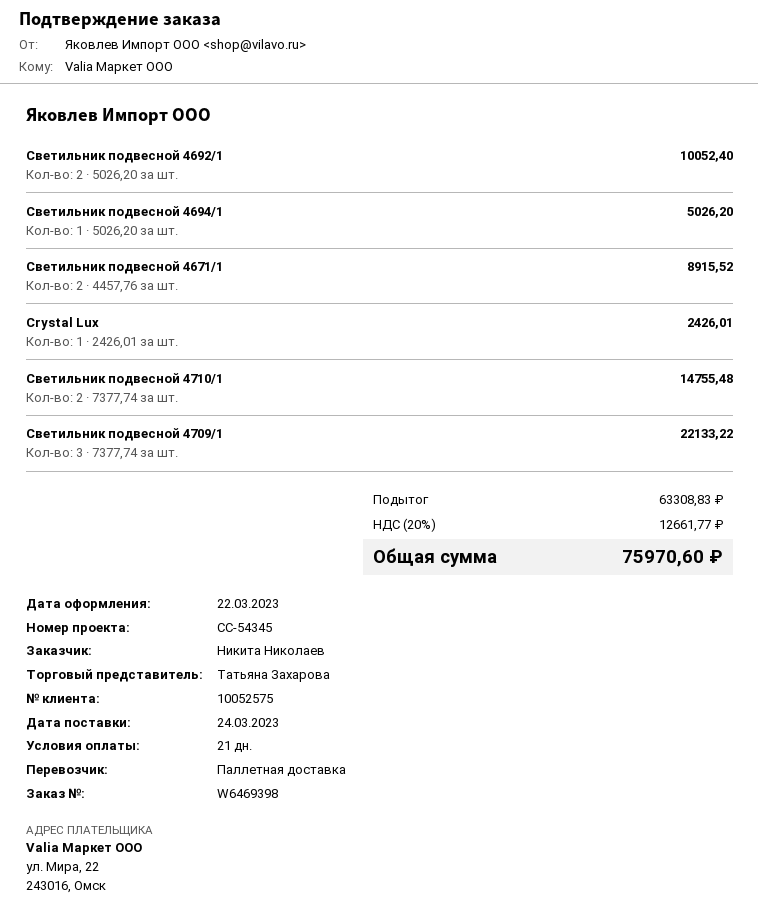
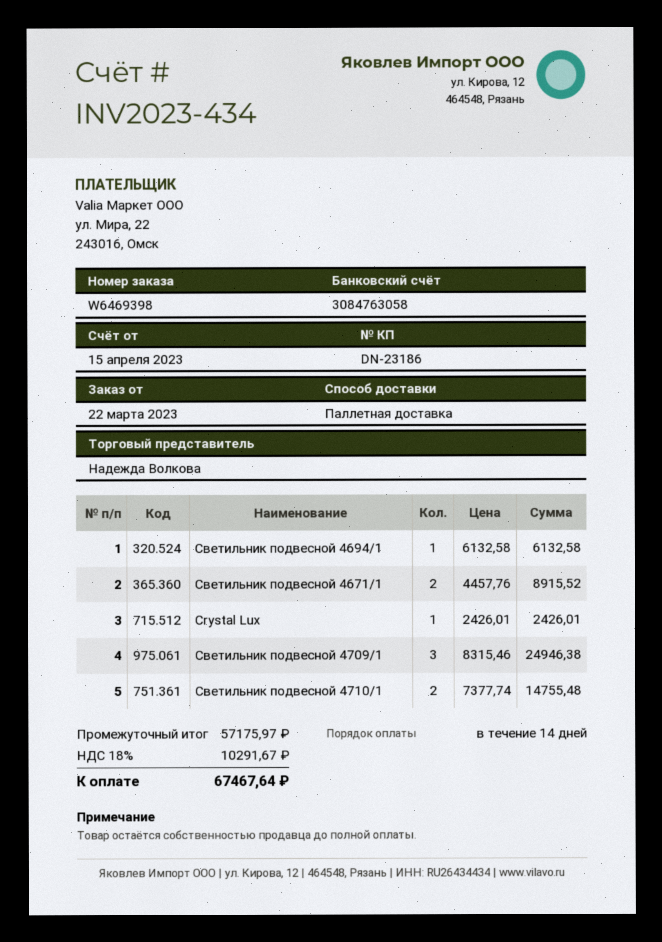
payment terms: 21 days -> 14 days
sales rep: Татьяна Захарова -> Надежда Волкова
Светильник подвесной 4692/1: 2 x 5026.20 = 10052.40 -> none
Светильник подвесной 4694/1: 1 x 5026.20 = 5026.20 -> 1 x 6132.58 = 6132.58
Светильник подвесной 4709/1: 3 x 7377.74 = 22133.22 -> 3 x 8315.46 = 24946.38
subtotal: 63308.83 -> 57175.97
tax: 20% = 12661.77 -> 18% = 10291.67
total: 75970.60 -> 67467.64

